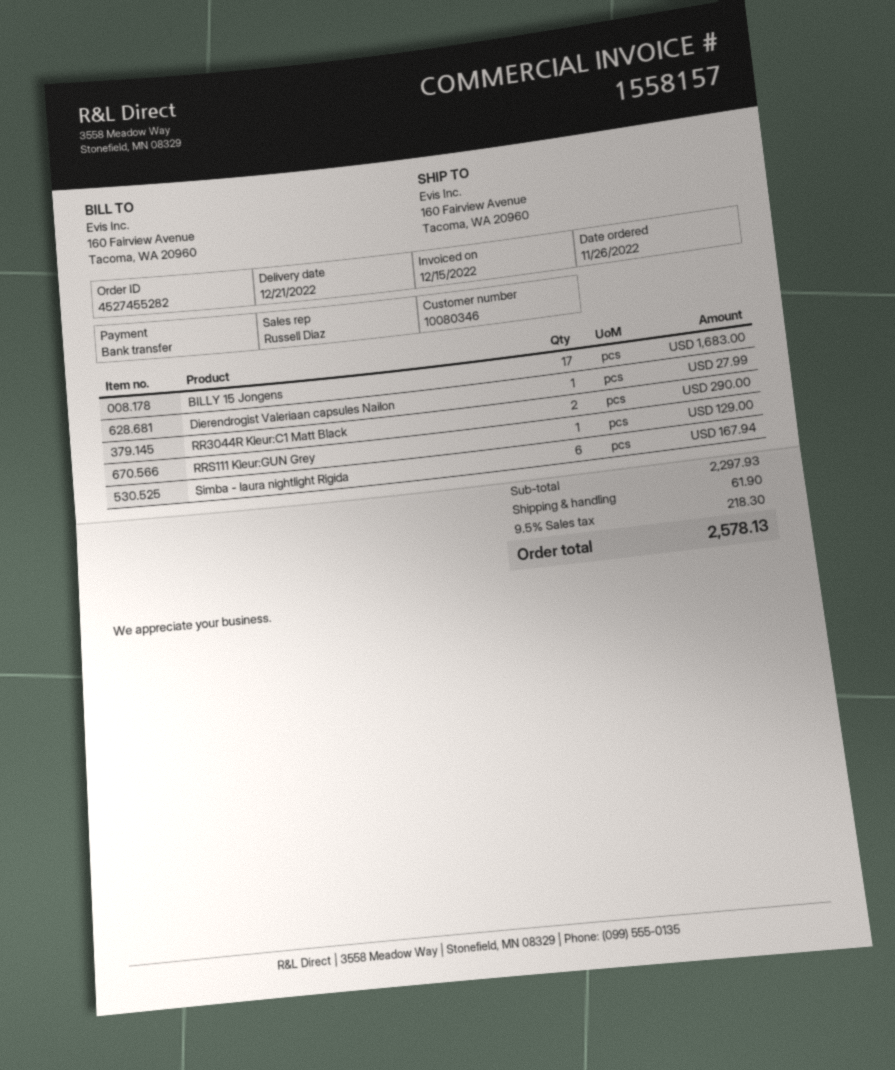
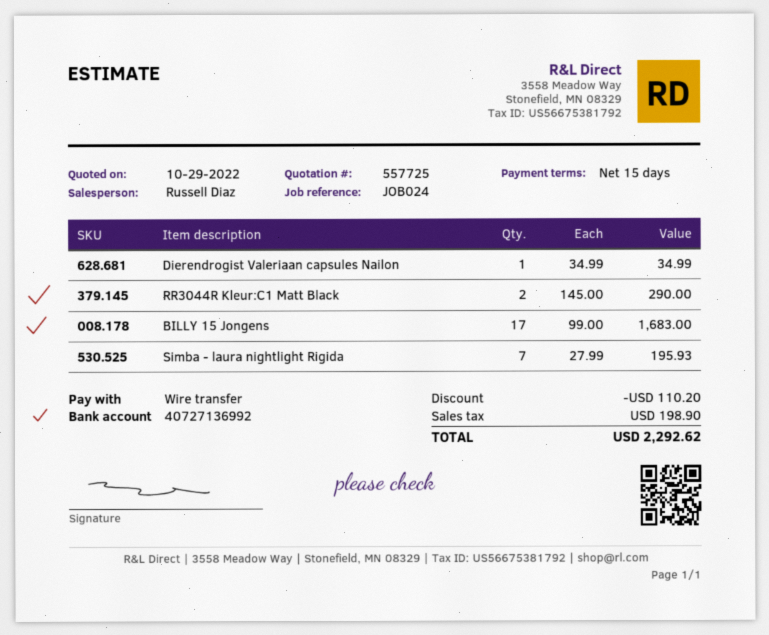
Dierendrogist Valeriaan capsules Nailon: 1 for 27.99 -> 1 for 34.99
RRS111 Kleur:GUN Grey: 1 for 129.00 -> none
Simba - laura nightlight Rigida: 6 for 167.94 -> 7 for 195.93
discount: none -> 110.20
shipping: 61.90 -> none
tax: 218.30 -> 198.90
total: 2578.13 -> 2292.62

